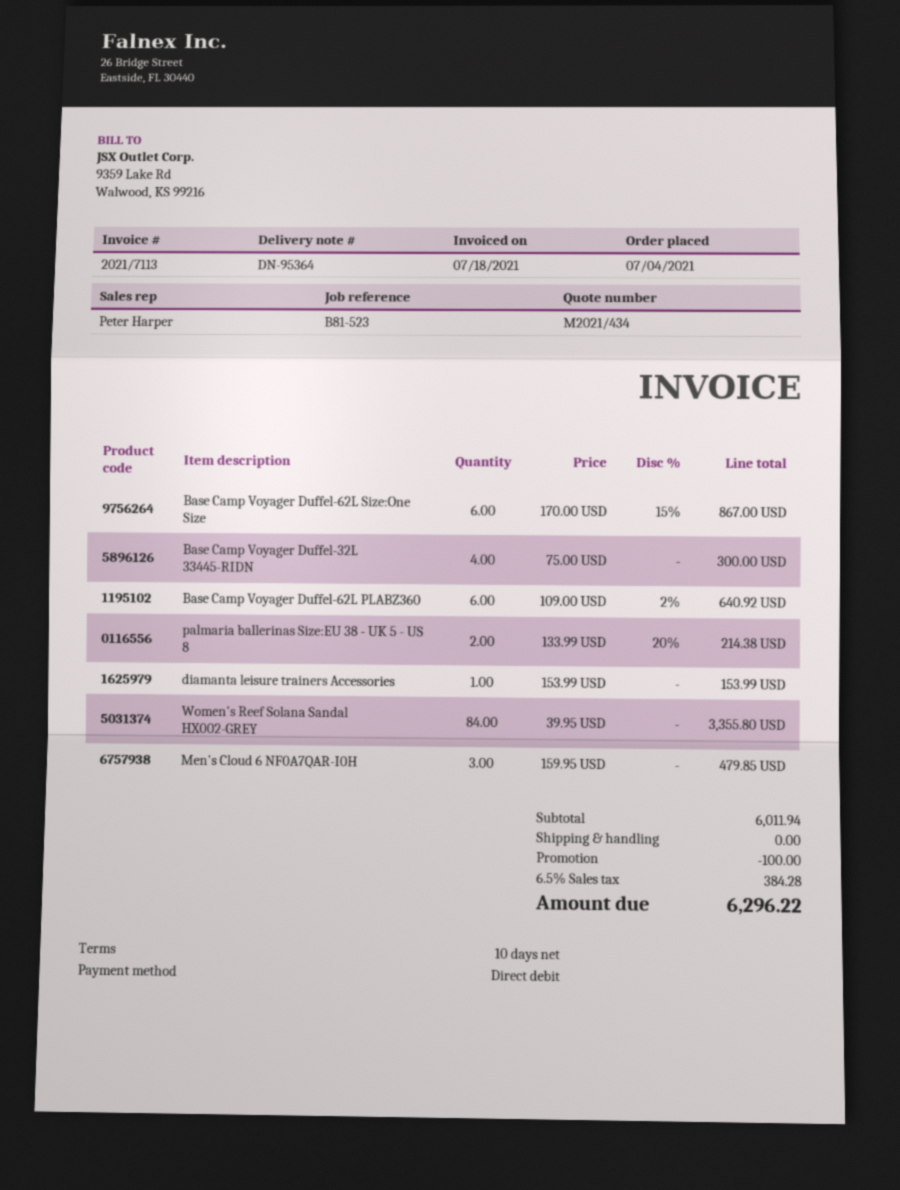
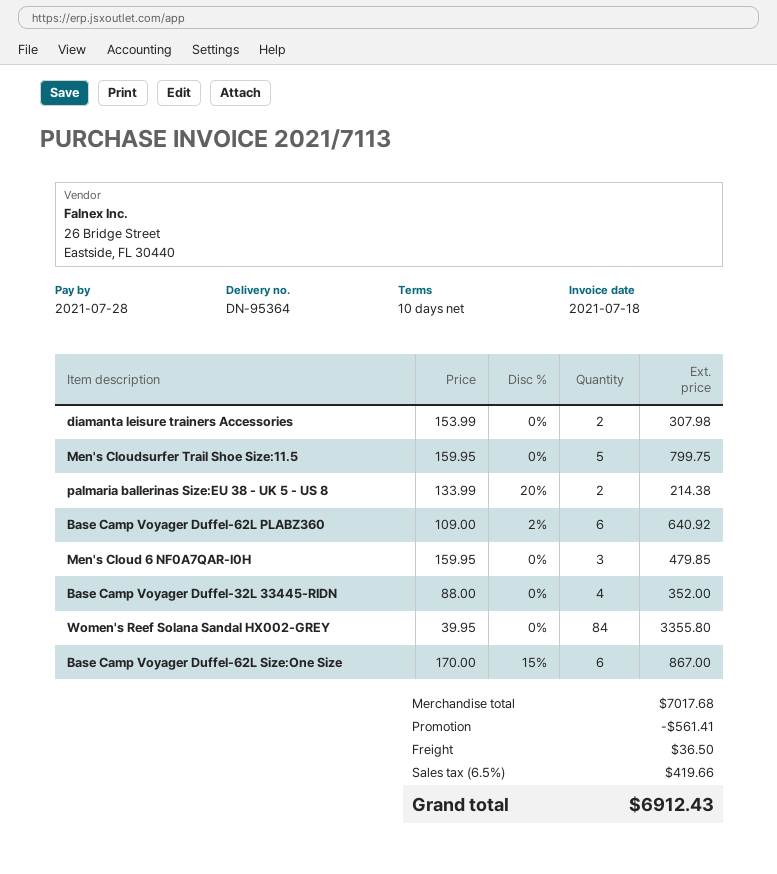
Base Camp Voyager Duffel-32L 33445-RIDN: 4 x 75.00 = 300.00 -> 4 x 88.00 = 352.00
diamanta leisure trainers Accessories: 1 x 153.99 = 153.99 -> 2 x 153.99 = 307.98
Men's Cloudsurfer Trail Shoe Size:11.5: none -> 5 x 159.95 = 799.75
subtotal: 6011.94 -> 7017.68
discount: 100.00 -> 561.41
shipping: 0.00 -> 36.50
tax: 6.5% = 384.28 -> 6.5% = 419.66
total: 6296.22 -> 6912.43

